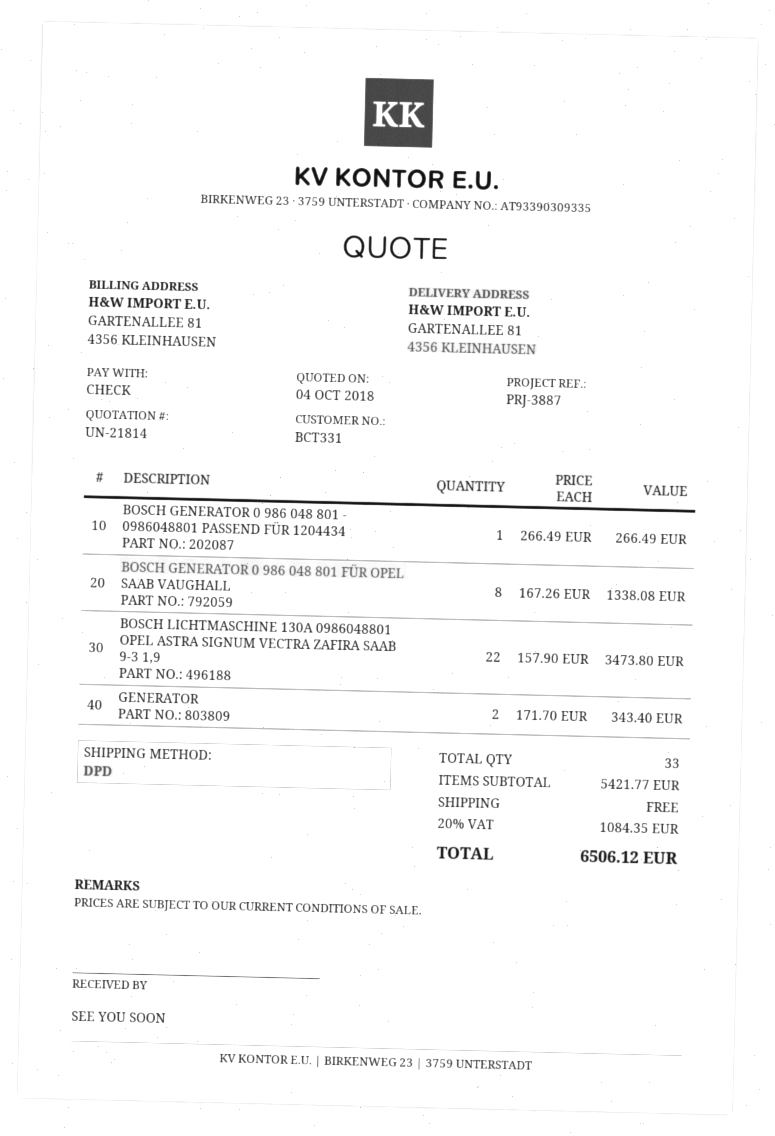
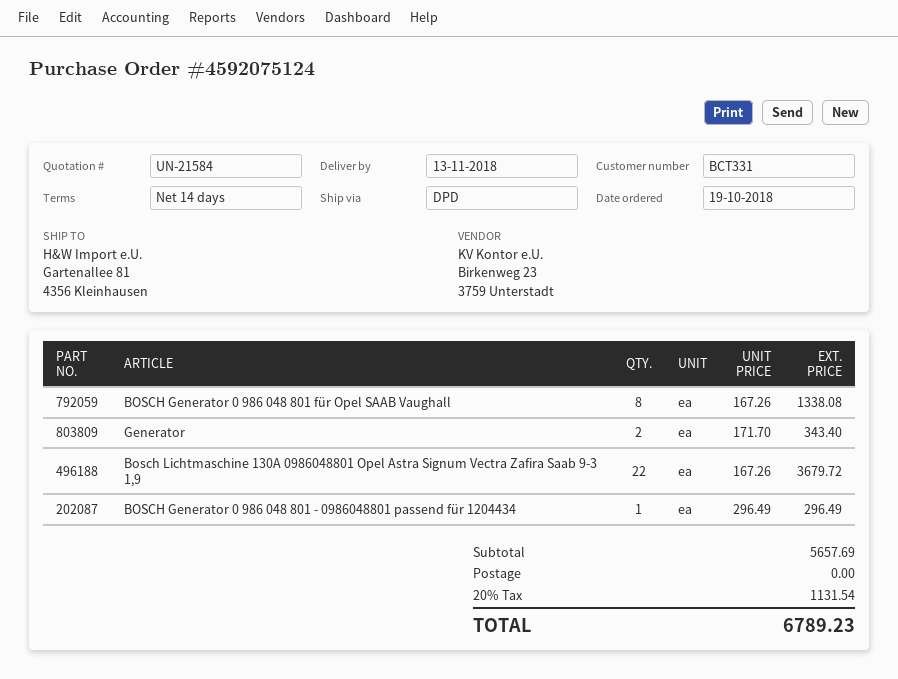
quote number: UN-21814 -> UN-21584
BOSCH GENERATOR 0 986 048 801 - 0986048801 PASSEND FÜR 1204434: 1 x 266.49 = 266.49 -> 1 x 296.49 = 296.49
BOSCH LICHTMASCHINE 130A 0986048801 OPEL ASTRA SIGNUM VECTRA ZAFIRA SAAB 9-3 1,9: 22 x 157.90 = 3473.80 -> 22 x 167.26 = 3679.72
subtotal: 5421.77 -> 5657.69
tax: 20% = 1084.35 -> 20% = 1131.54
total: 6506.12 -> 6789.23

